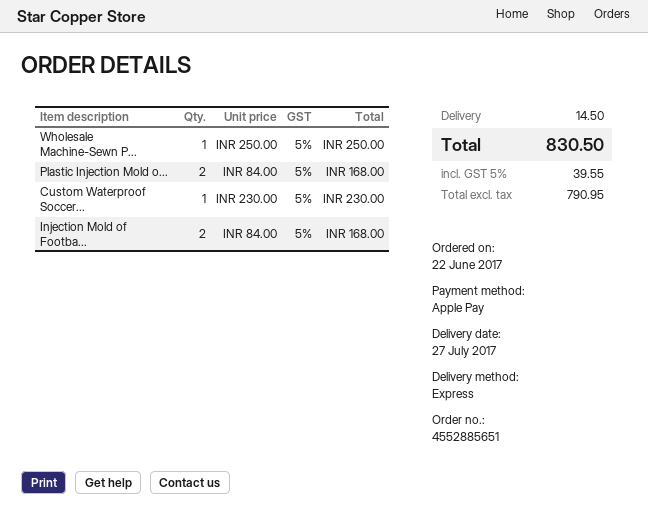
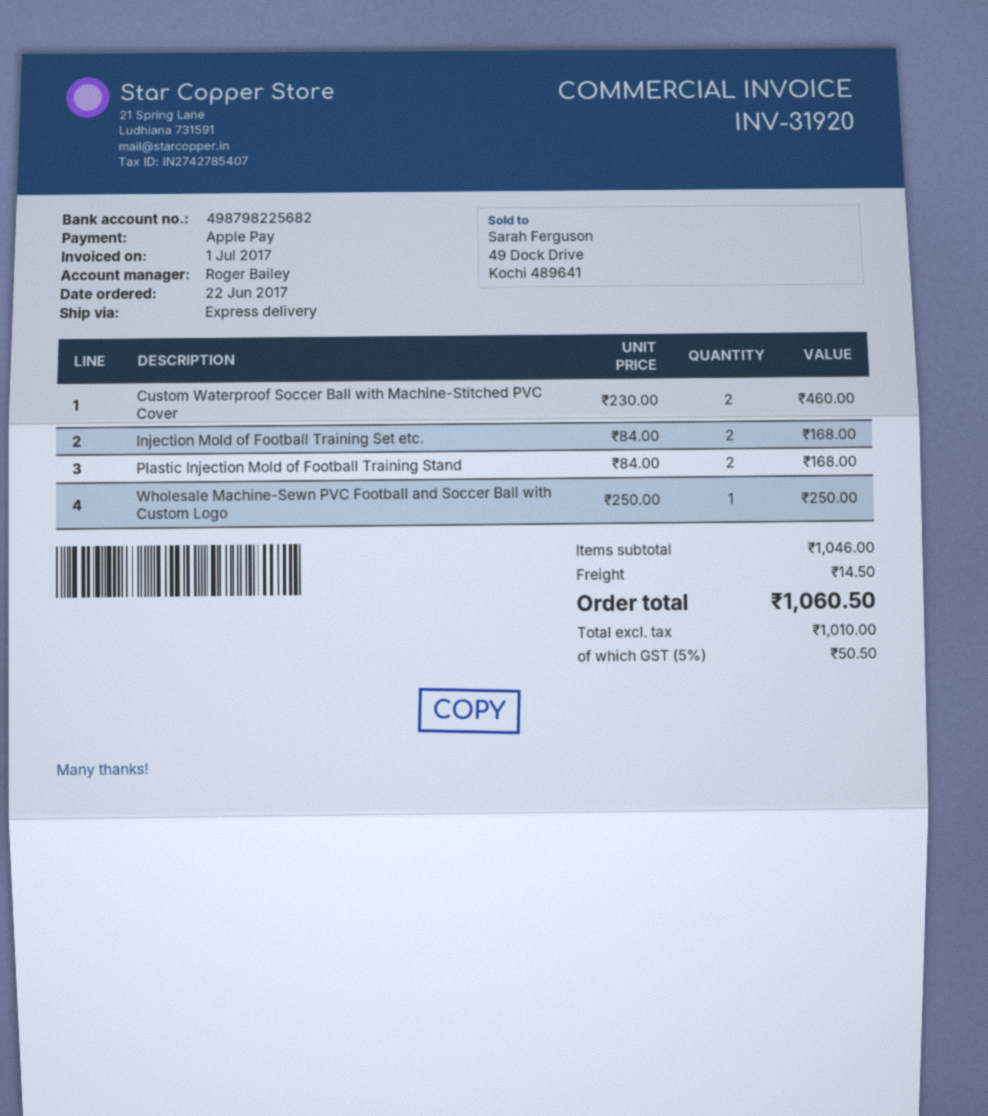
Custom Waterproof Soccer...: 1 x 230.00 = 230.00 -> 2 x 230.00 = 460.00
net: 790.95 -> 1010.00
tax: 5% = 39.55 -> 5% = 50.50
total: 830.50 -> 1060.50

